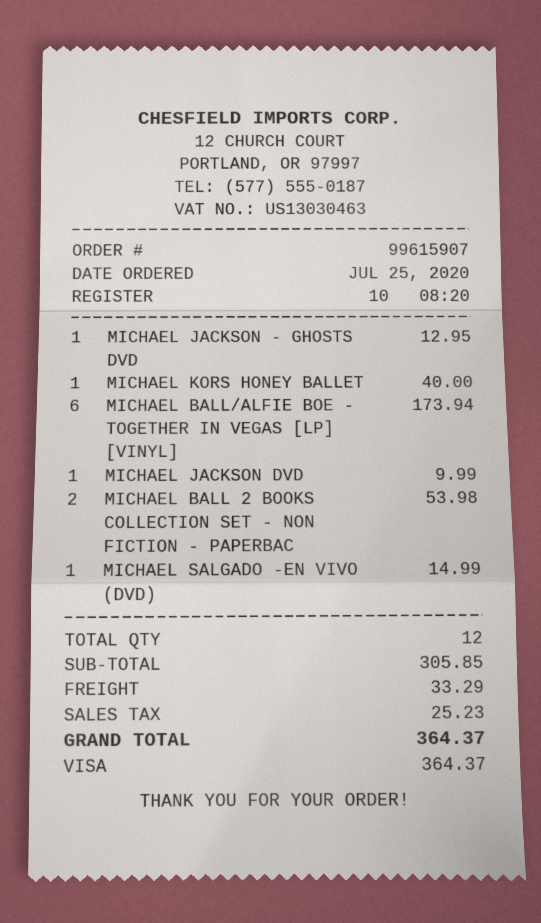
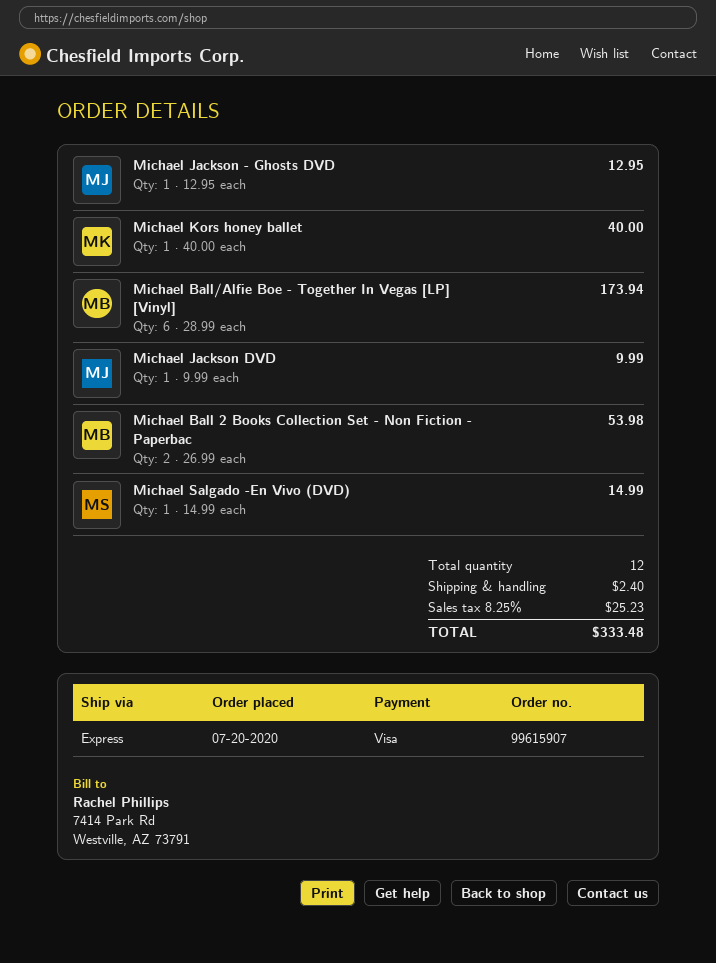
order date: 2020-07-25 -> 2020-07-20
shipping: 33.29 -> 2.40
total: 364.37 -> 333.48

